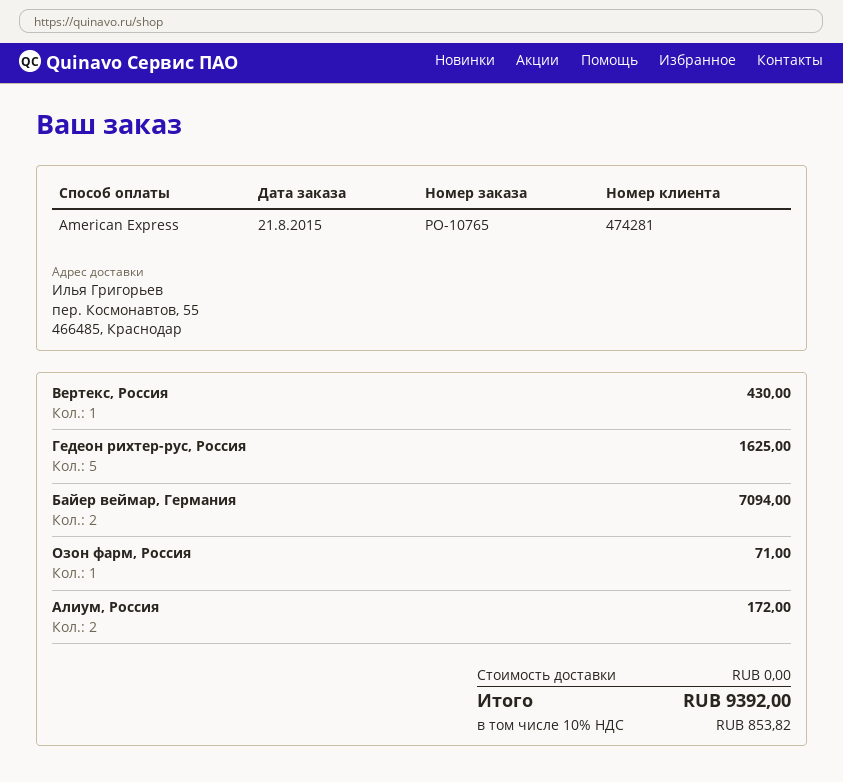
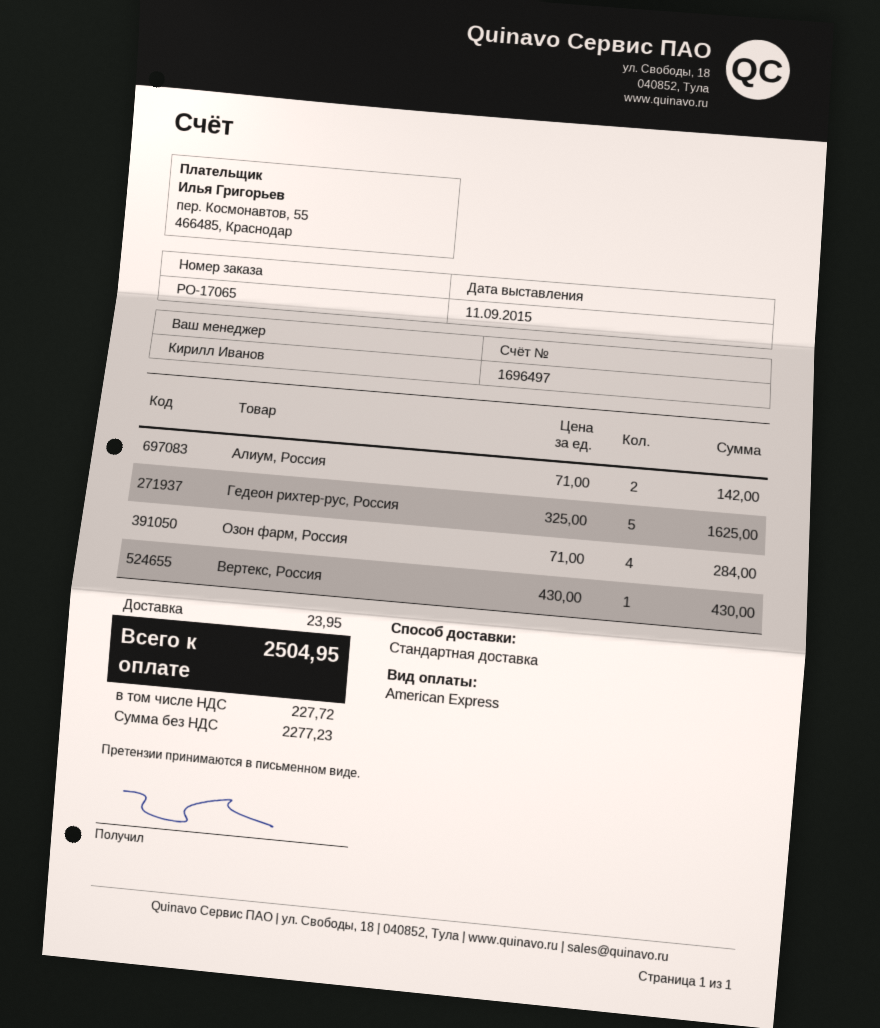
order number: PO-10765 -> PO-17065
Байер веймар, Германия: 2 for 7094.00 -> none
Озон фарм, Россия: 1 for 71.00 -> 4 for 284.00
Алиум, Россия: 2 for 172.00 -> 2 for 142.00
shipping: 0.00 -> 23.95
tax: 853.82 -> 227.72
total: 9392.00 -> 2504.95

